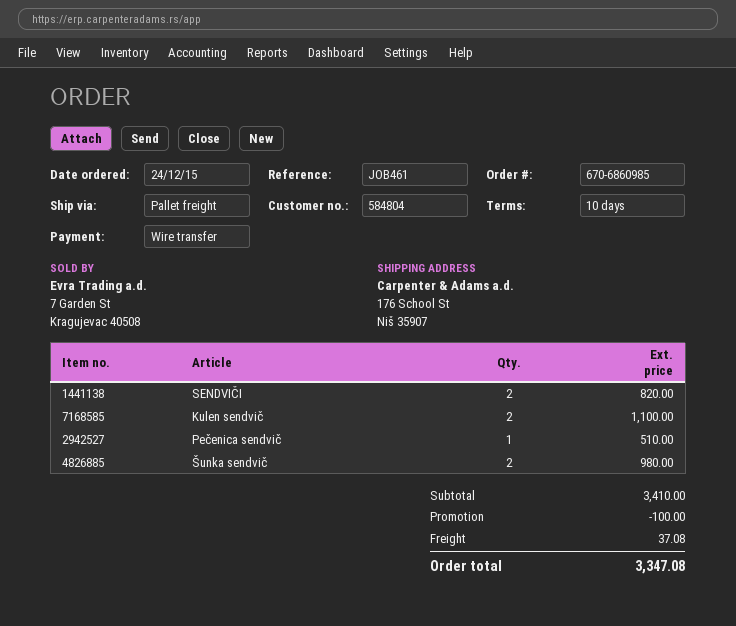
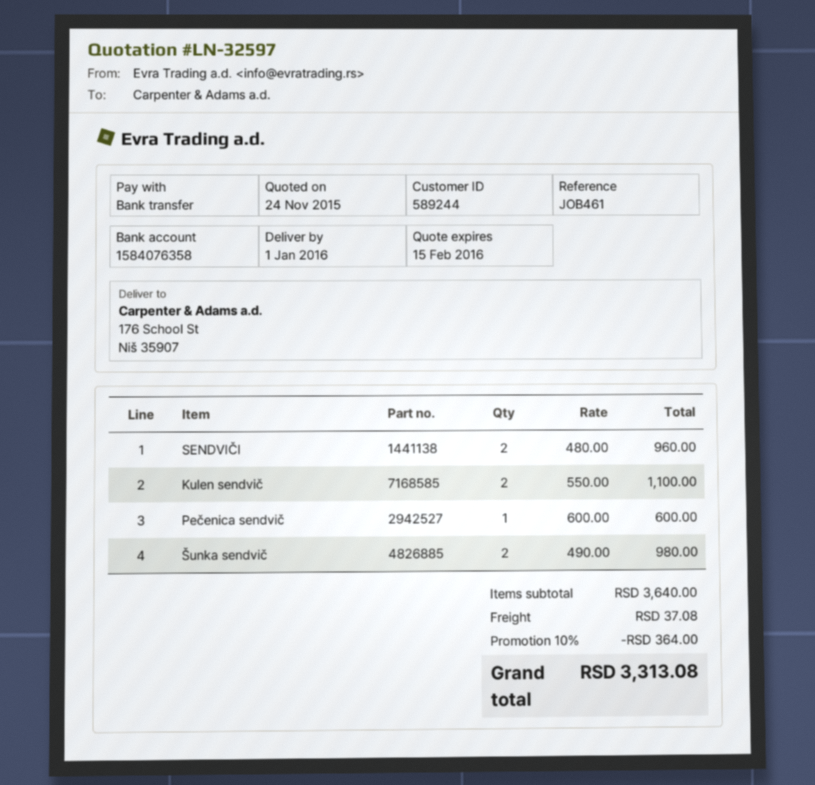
customer number: 584804 -> 589244
SENDVIČI: 2 for 820.00 -> 2 for 960.00
Pečenica sendvič: 1 for 510.00 -> 1 for 600.00
subtotal: 3410.00 -> 3640.00
discount: 100.00 -> 364.00
total: 3347.08 -> 3313.08

